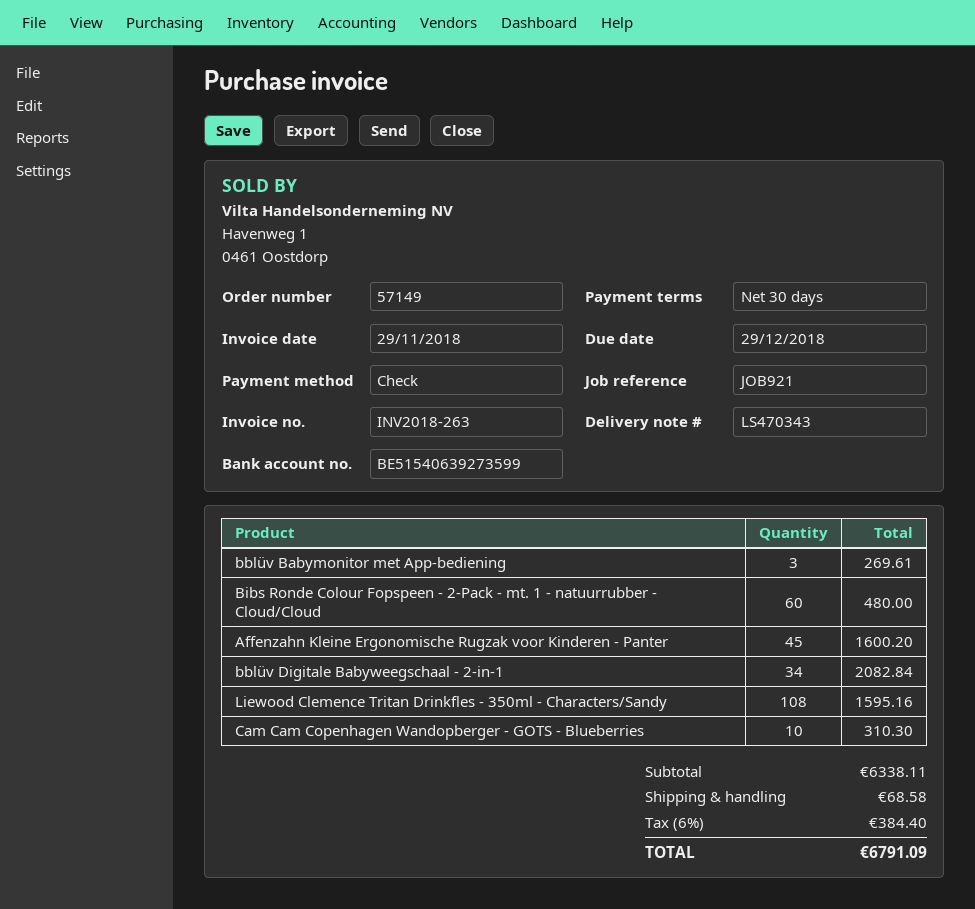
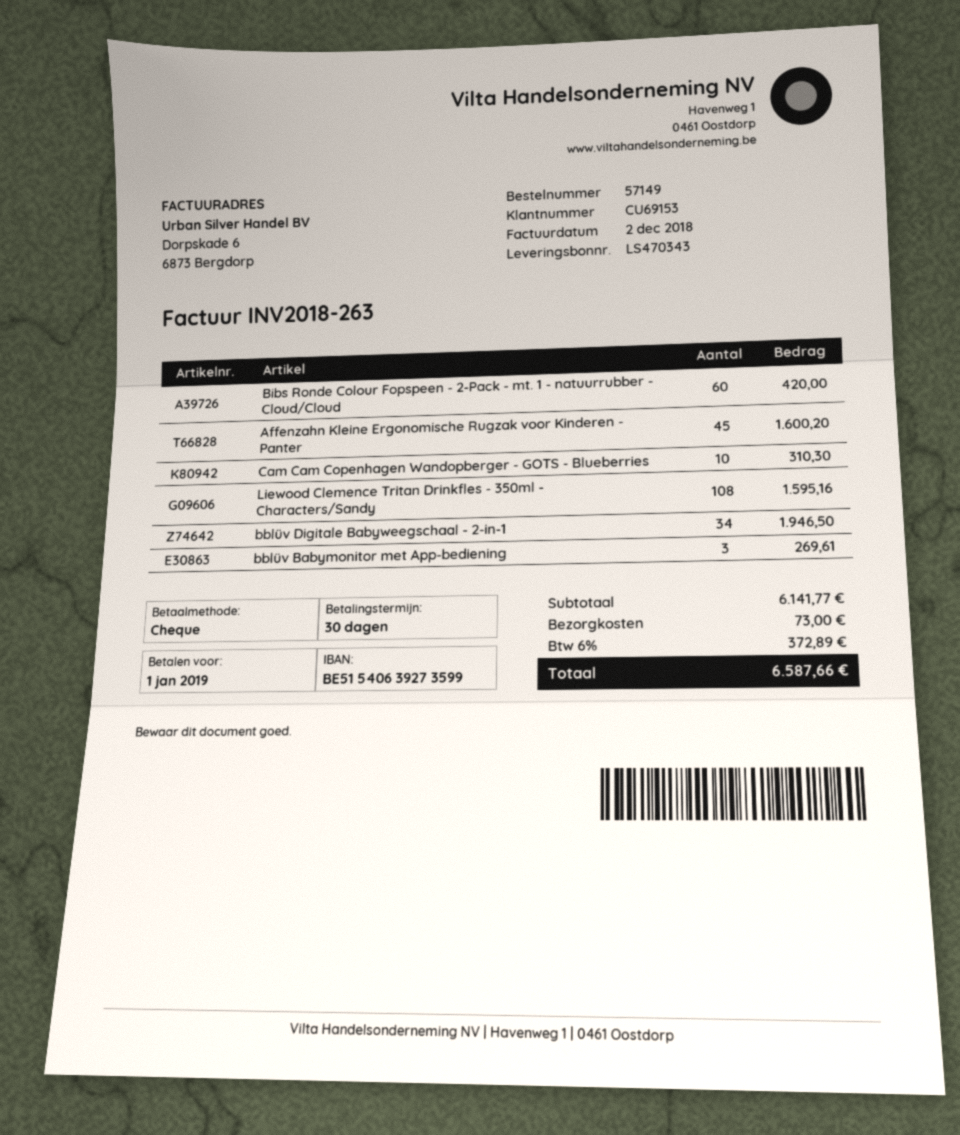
invoice date: 2018-11-29 -> 2018-12-02
due date: 2018-12-29 -> 2019-01-01
Bibs Ronde Colour Fopspeen - 2-Pack - mt. 1 - natuurrubber - Cloud/Cloud: 60 for 480.00 -> 60 for 420.00
bblüv Digitale Babyweegschaal - 2-in-1: 34 for 2082.84 -> 34 for 1946.50
subtotal: 6338.11 -> 6141.77
shipping: 68.58 -> 73.00
tax: 6% = 384.40 -> 6% = 372.89
total: 6791.09 -> 6587.66

